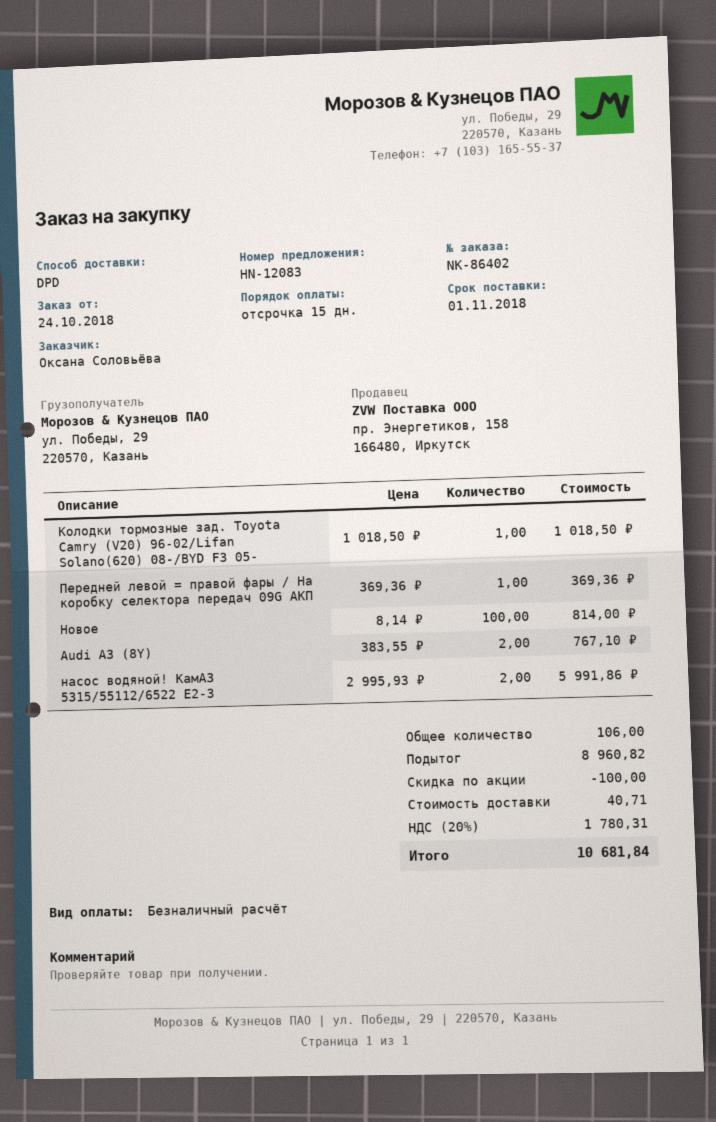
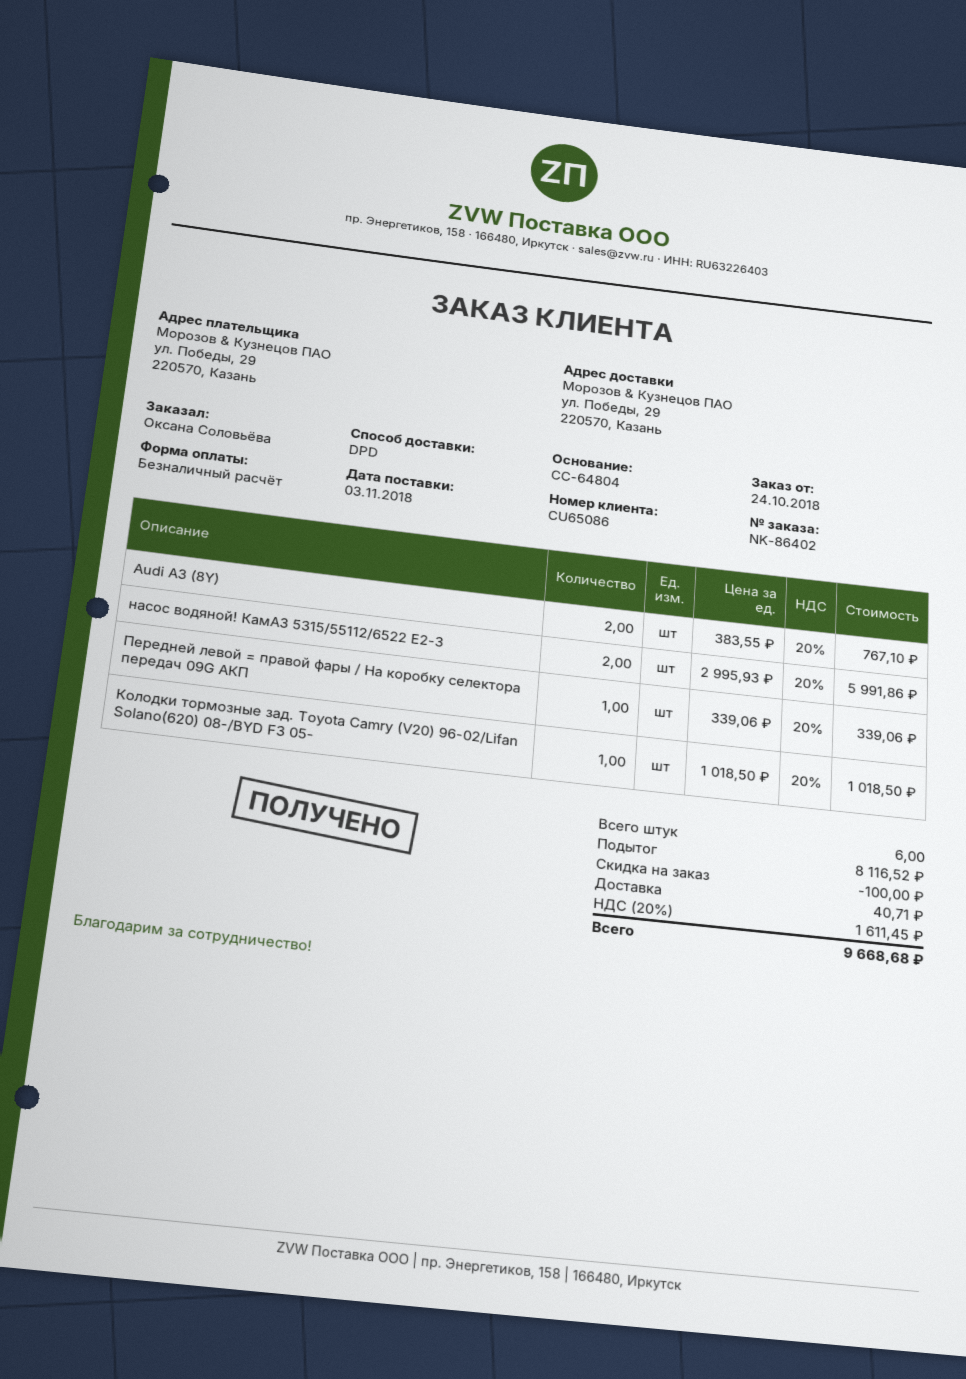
delivery date: 2018-11-01 -> 2018-11-03
Передней левой = правой фары / На коробку селектора передач 09G АКП: 1 x 369.36 = 369.36 -> 1 x 339.06 = 339.06
Новое: 100 x 8.14 = 814.00 -> none
total quantity: 106 -> 6
subtotal: 8960.82 -> 8116.52
tax: 20% = 1780.31 -> 20% = 1611.45
total: 10681.84 -> 9668.68

